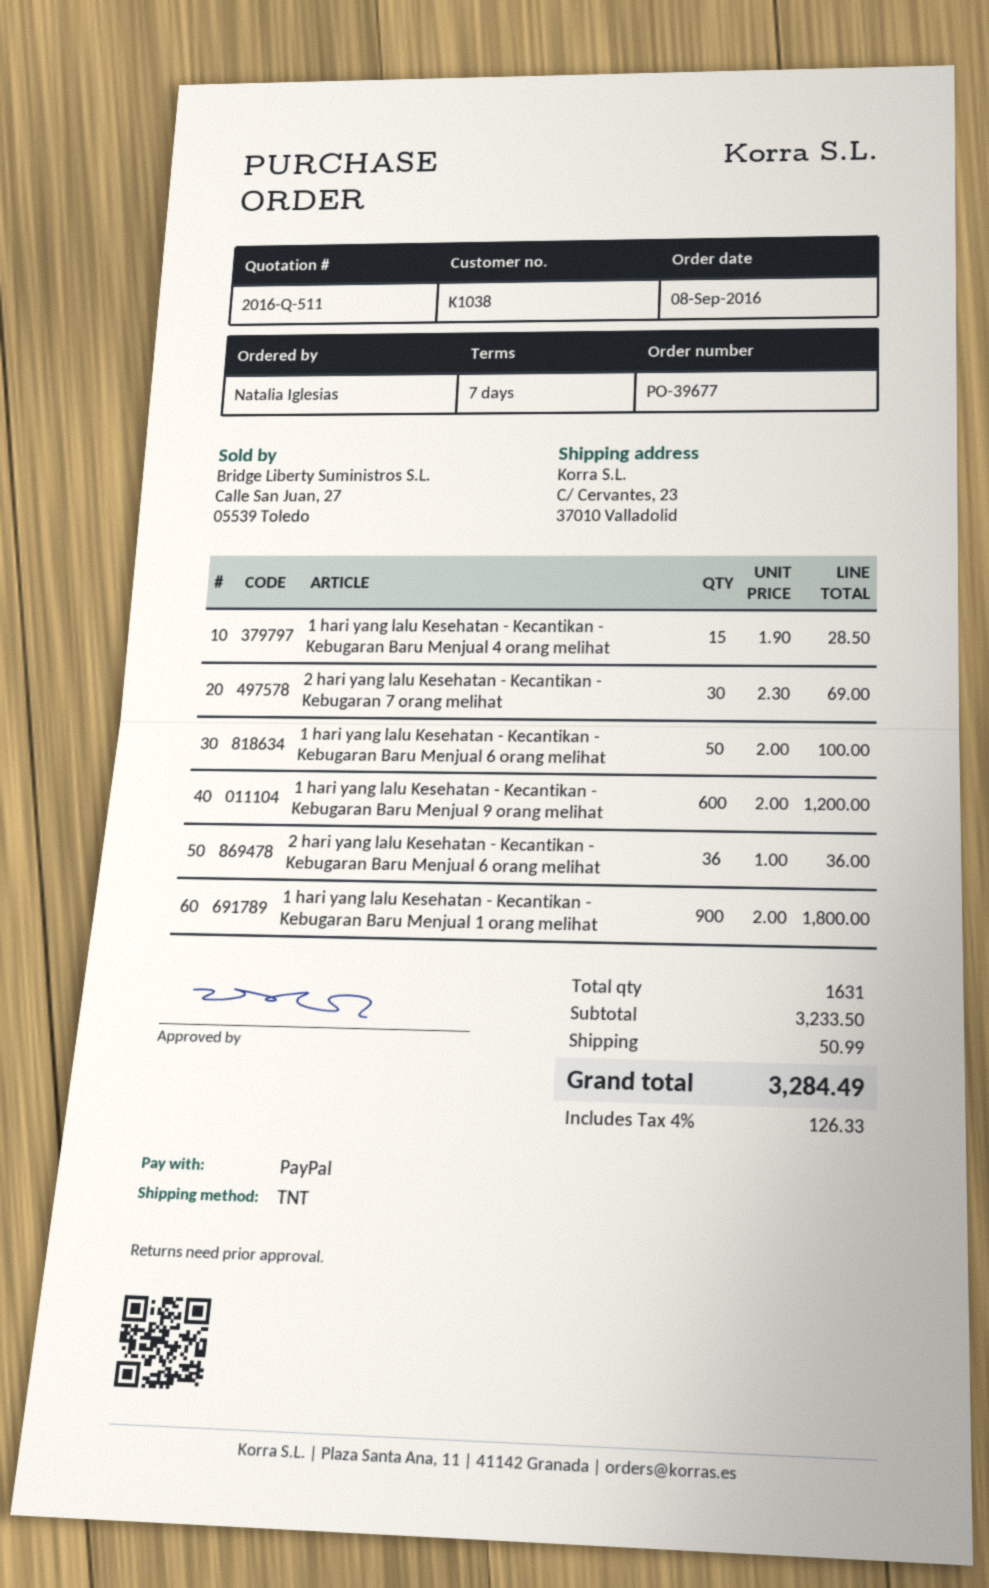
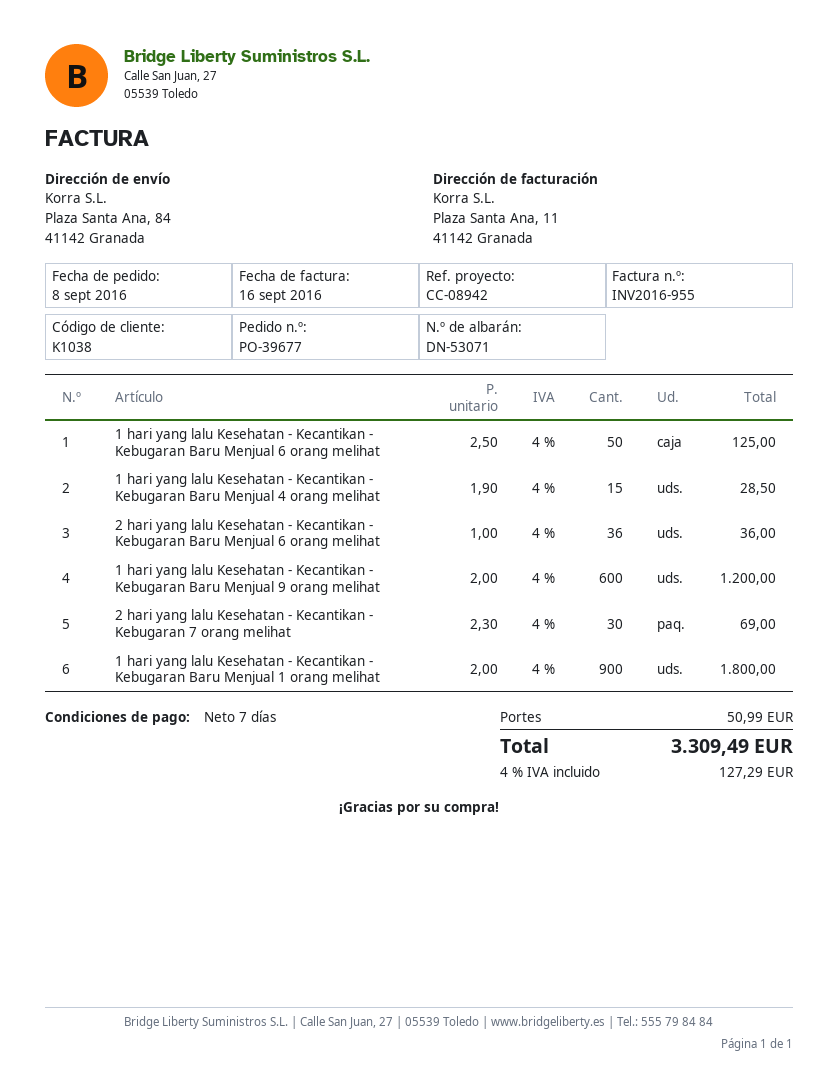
ship to: C/ Cervantes, 23, 37010 Valladolid -> Plaza Santa Ana, 84, 41142 Granada
1 hari yang lalu Kesehatan - Kecantikan - Kebugaran Baru Menjual 6 orang melihat: 50 x 2.00 = 100.00 -> 50 x 2.50 = 125.00
tax: 4% = 126.33 -> 4% = 127.29
total: 3284.49 -> 3309.49

